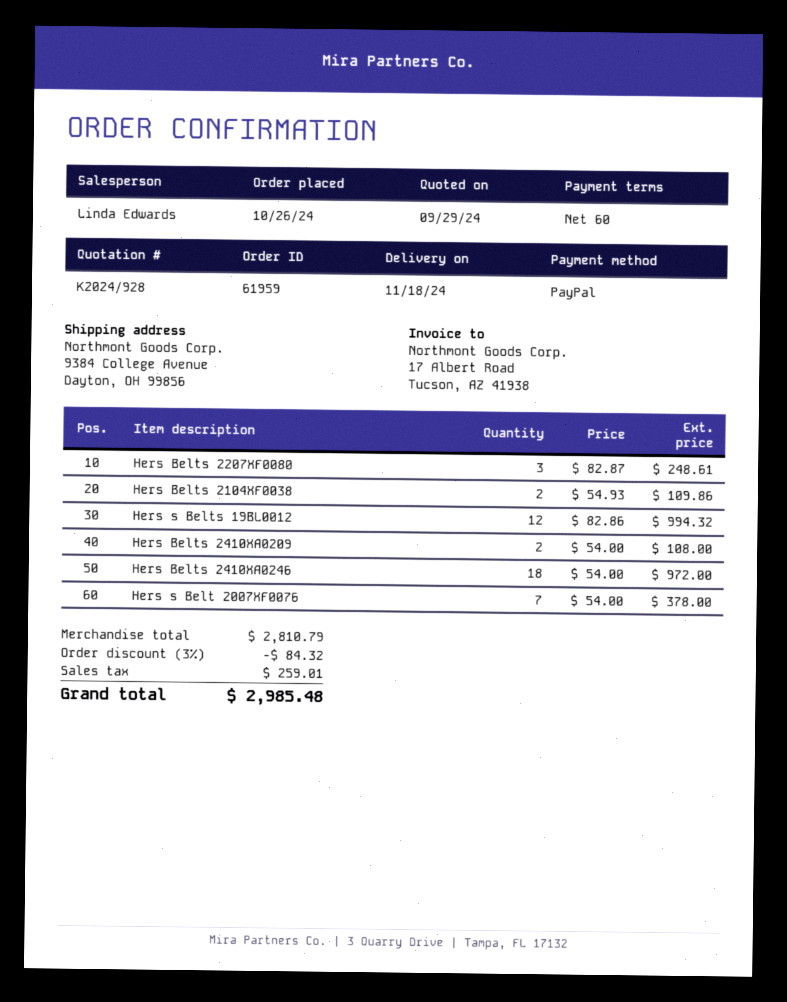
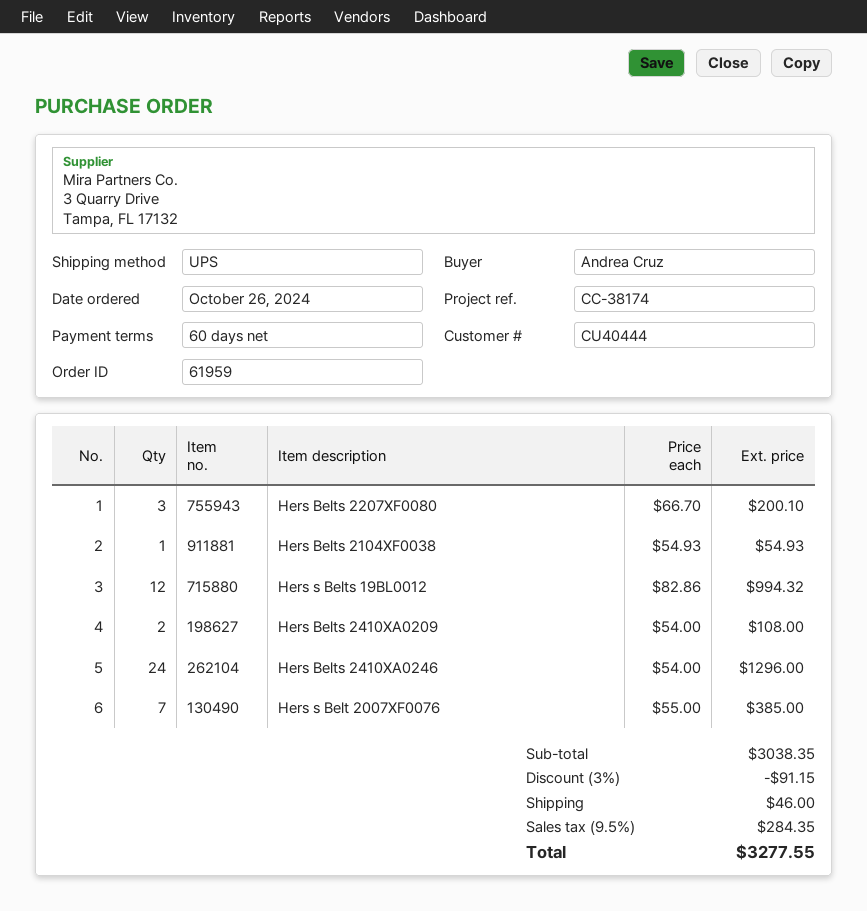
Hers Belts 2207XF0080: 3 x 82.87 = 248.61 -> 3 x 66.70 = 200.10
Hers Belts 2104XF0038: 2 x 54.93 = 109.86 -> 1 x 54.93 = 54.93
Hers Belts 2410XA0246: 18 x 54.00 = 972.00 -> 24 x 54.00 = 1296.00
Hers s Belt 2007XF0076: 7 x 54.00 = 378.00 -> 7 x 55.00 = 385.00
subtotal: 2810.79 -> 3038.35
discount: 3% = 84.32 -> 3% = 91.15
shipping: none -> 46.00
tax: 259.01 -> 284.35
total: 2985.48 -> 3277.55

